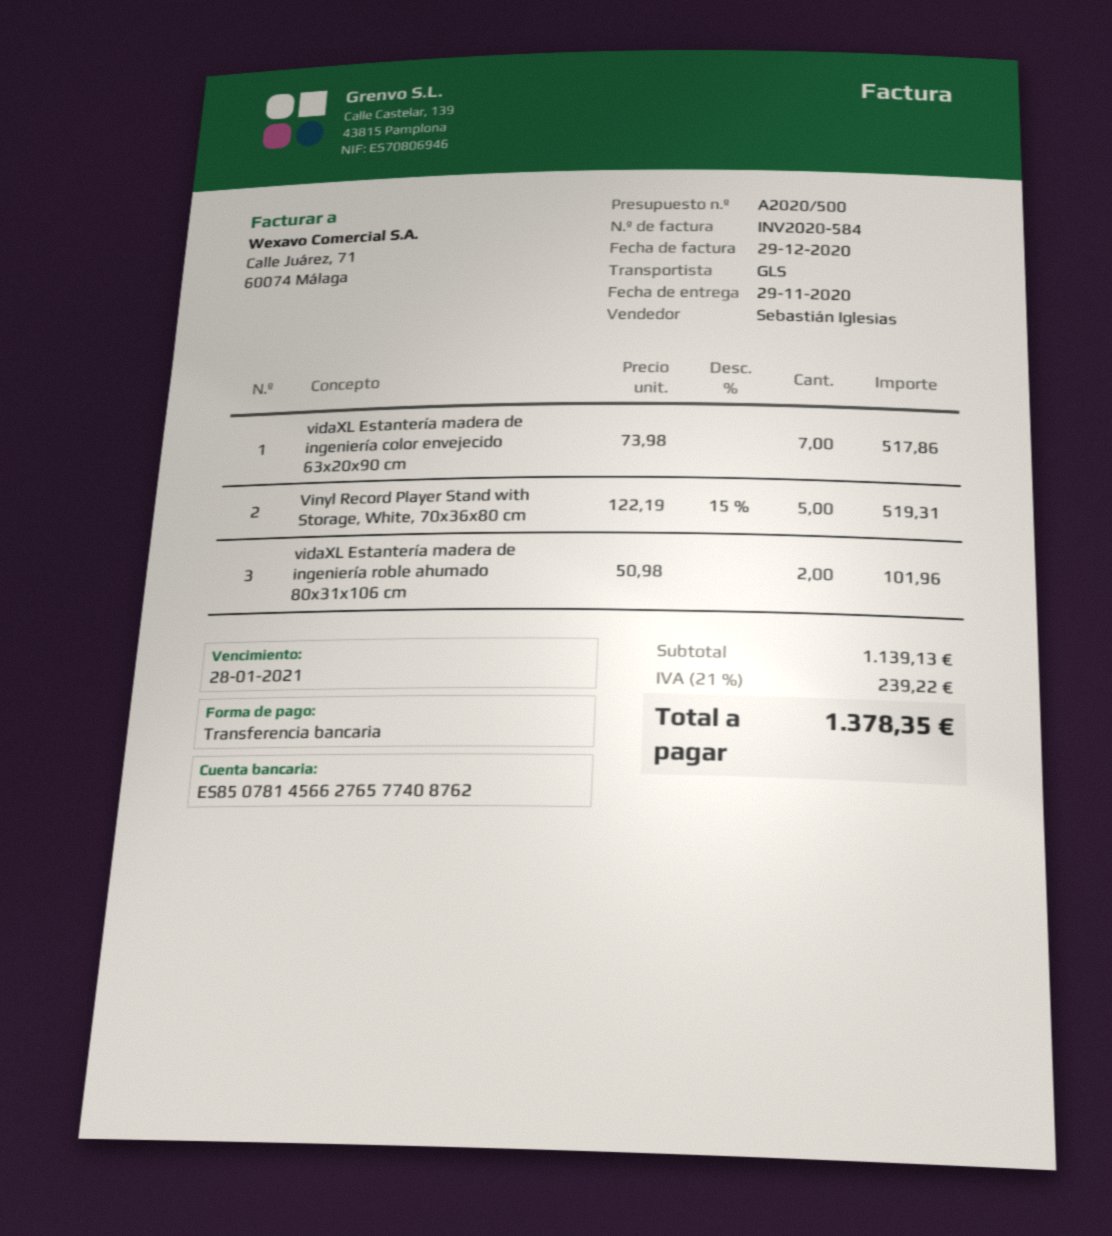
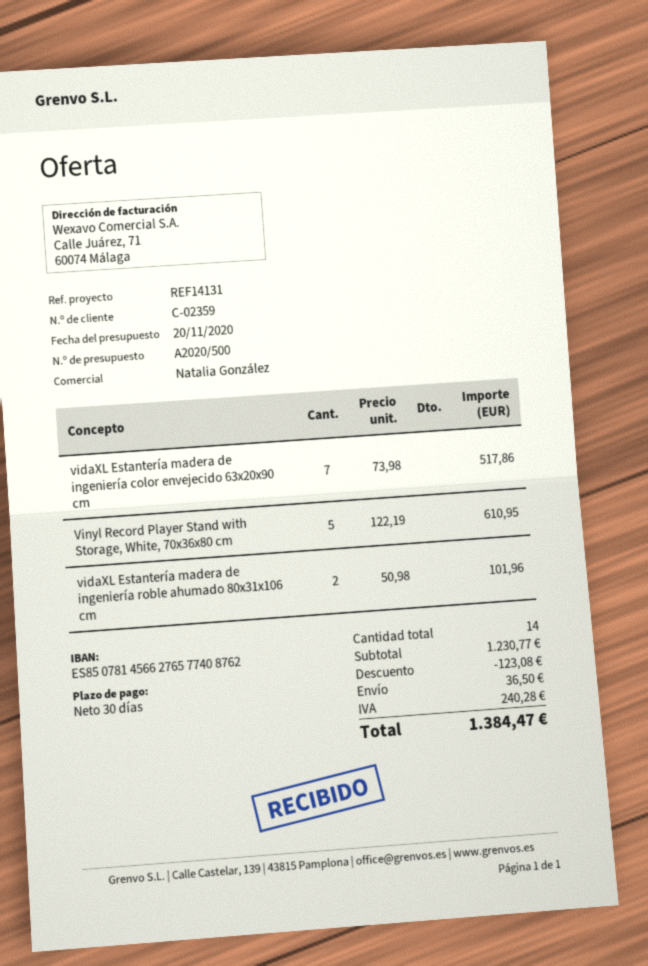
sales rep: Sebastián Iglesias -> Natalia González
Vinyl Record Player Stand with Storage, White, 70x36x80 cm: 5 x 122.19 - 15% = 519.31 -> 5 x 122.19 = 610.95
subtotal: 1139.13 -> 1230.77
discount: none -> 123.08
shipping: none -> 36.50
tax: 239.22 -> 240.28
total: 1378.35 -> 1384.47

